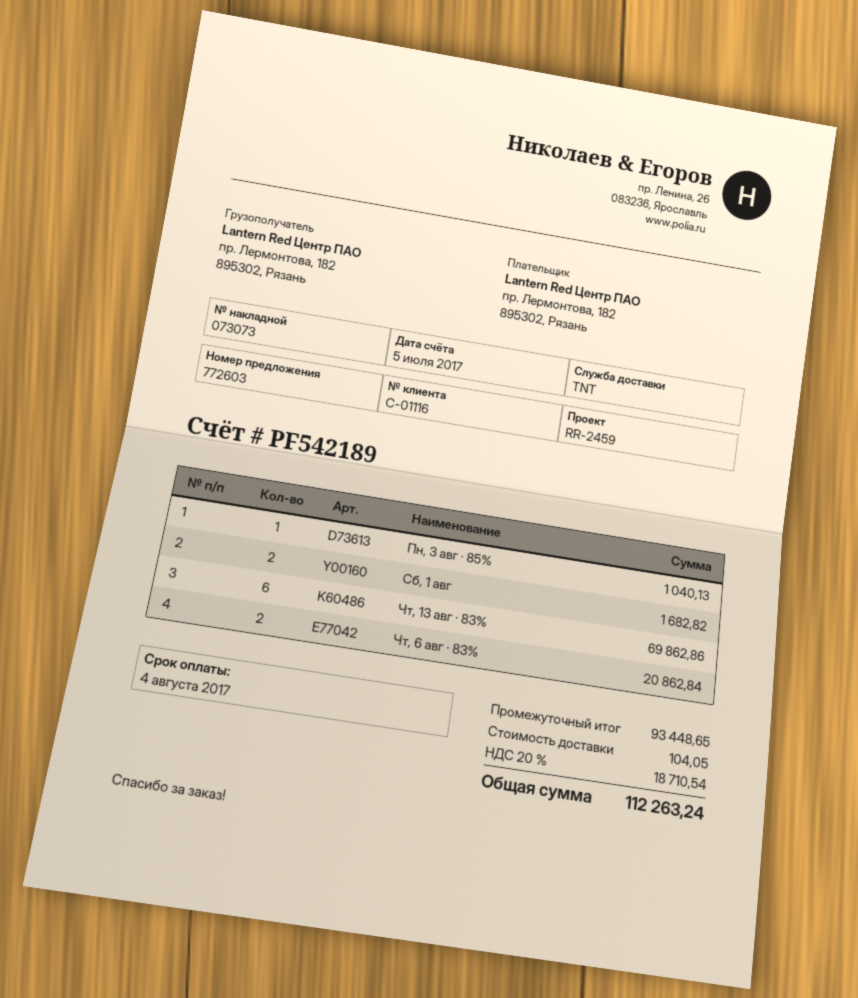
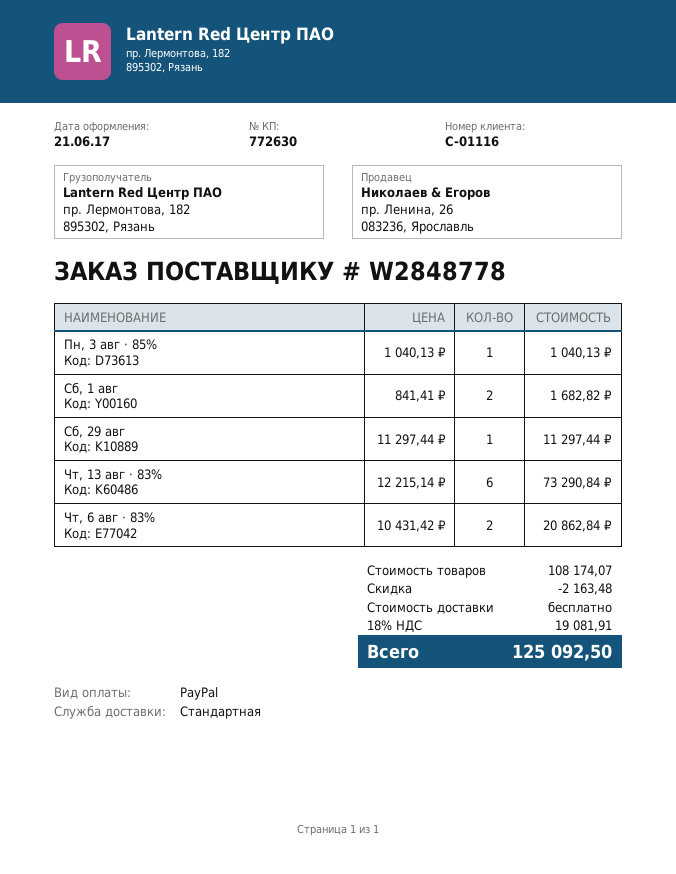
quote number: 772603 -> 772630
shipping method: TNT -> standard
Чт, 13 авг · 83%: 6 for 69862.86 -> 6 for 73290.84
Сб, 29 авг: none -> 1 for 11297.44
subtotal: 93448.65 -> 108174.07
discount: none -> 2163.48
shipping: 104.05 -> 0.00
tax: 20% = 18710.54 -> 18% = 19081.91
total: 112263.24 -> 125092.50

